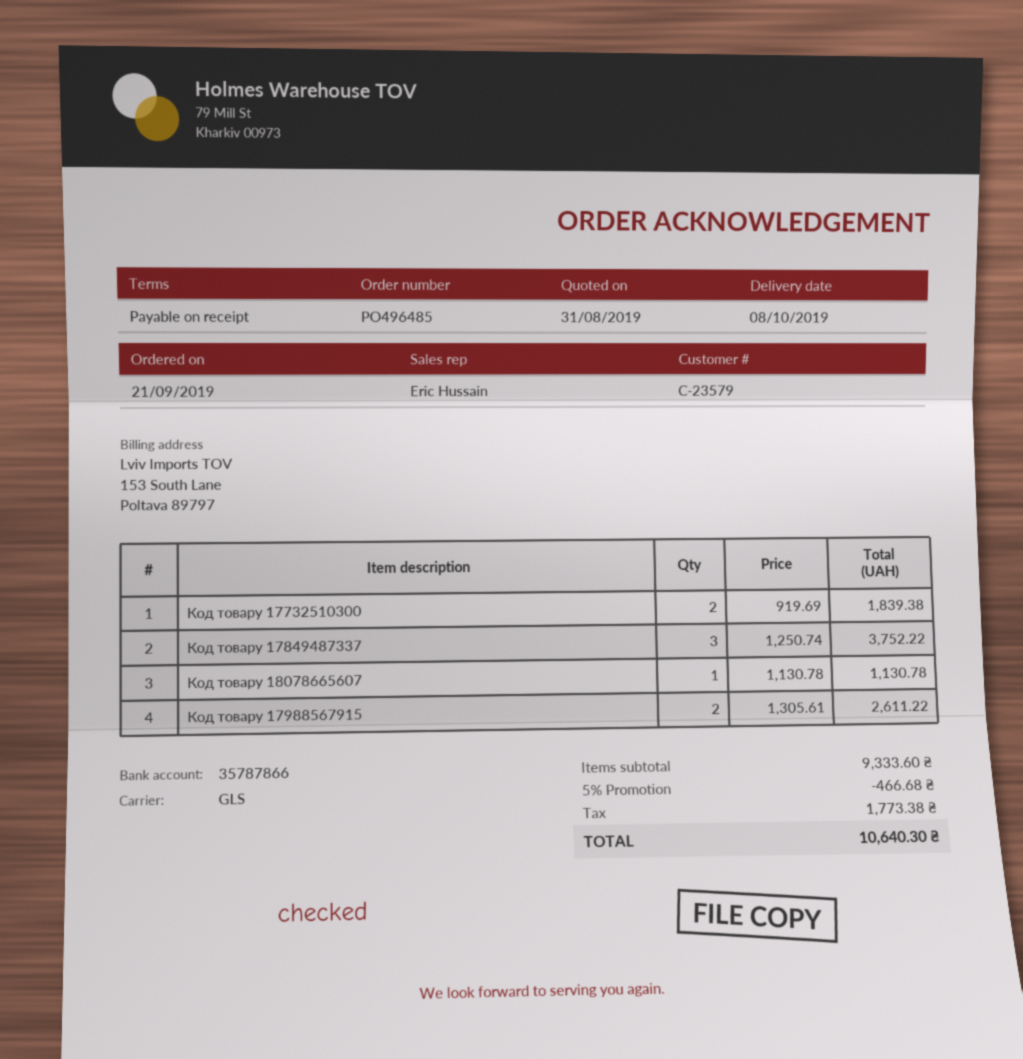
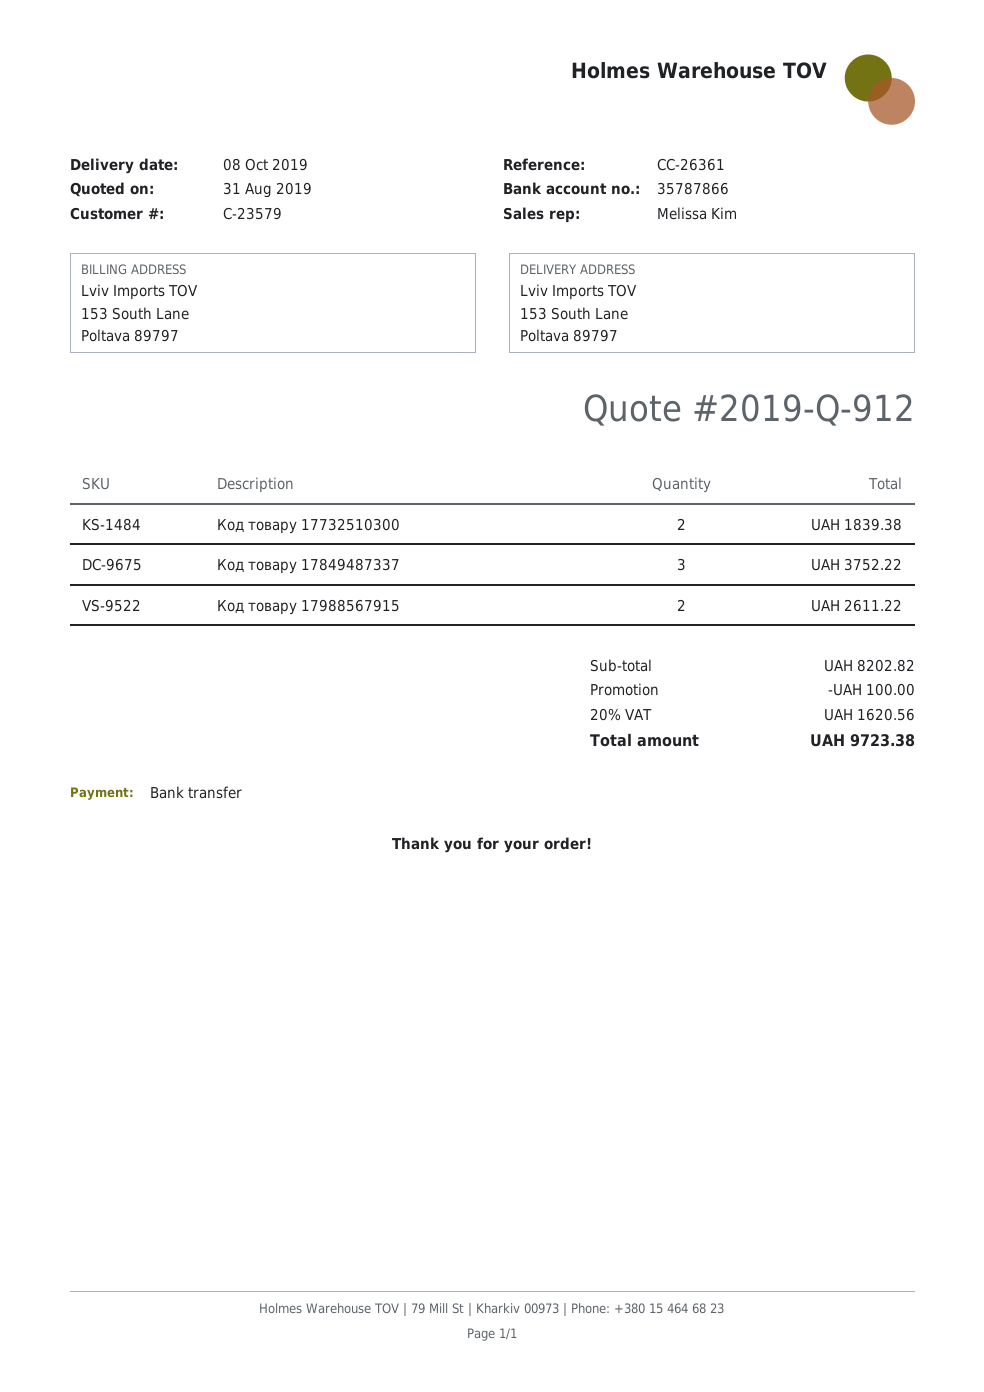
sales rep: Eric Hussain -> Melissa Kim
Код товару 18078665607: 1 for 1130.78 -> none
subtotal: 9333.60 -> 8202.82
discount: 466.68 -> 100.00
tax: 1773.38 -> 1620.56
total: 10640.30 -> 9723.38

